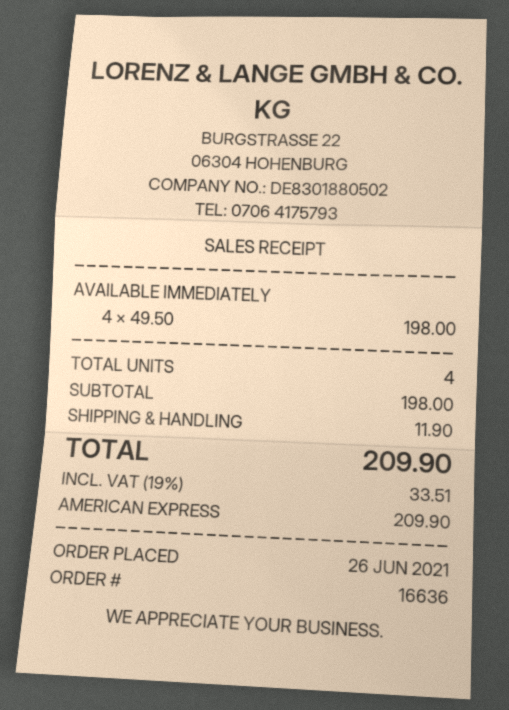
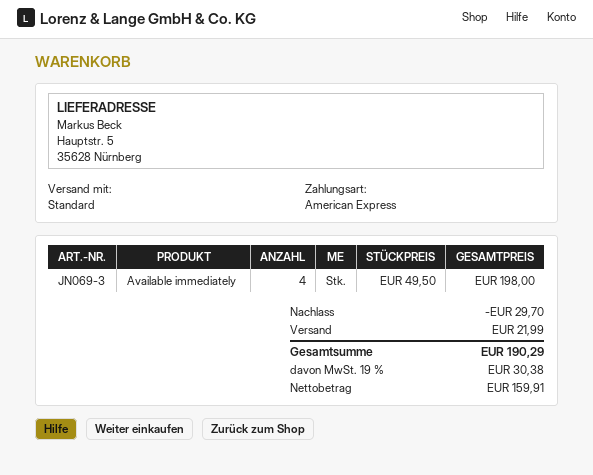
discount: none -> 29.70
shipping: 11.90 -> 21.99
tax: 19% = 33.51 -> 19% = 30.38
total: 209.90 -> 190.29

